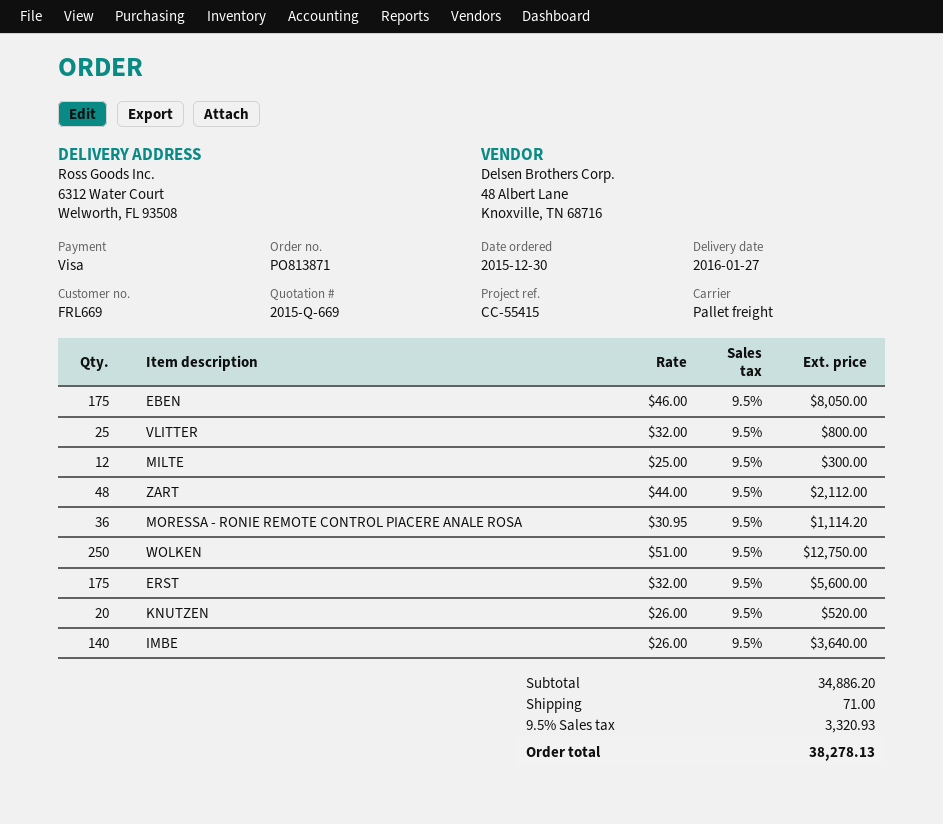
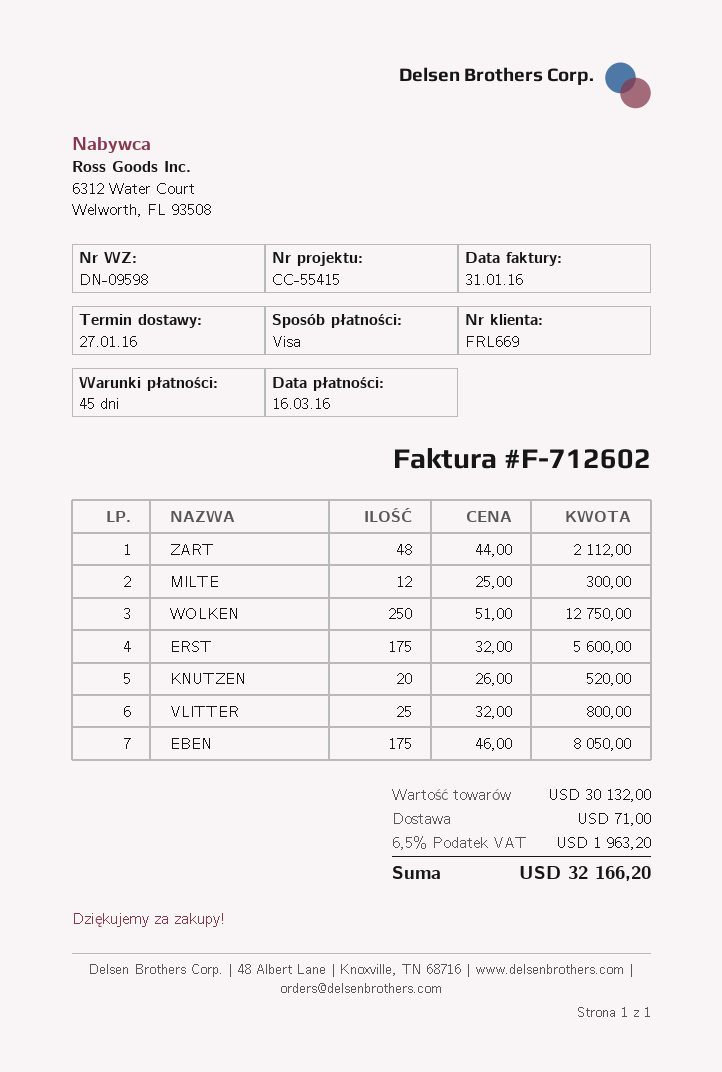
MORESSA - RONIE REMOTE CONTROL PIACERE ANALE ROSA: 36 x 30.95 = 1114.20 -> none
IMBE: 140 x 26.00 = 3640.00 -> none
subtotal: 34886.20 -> 30132.00
tax: 9.5% = 3320.93 -> 6.5% = 1963.20
total: 38278.13 -> 32166.20

